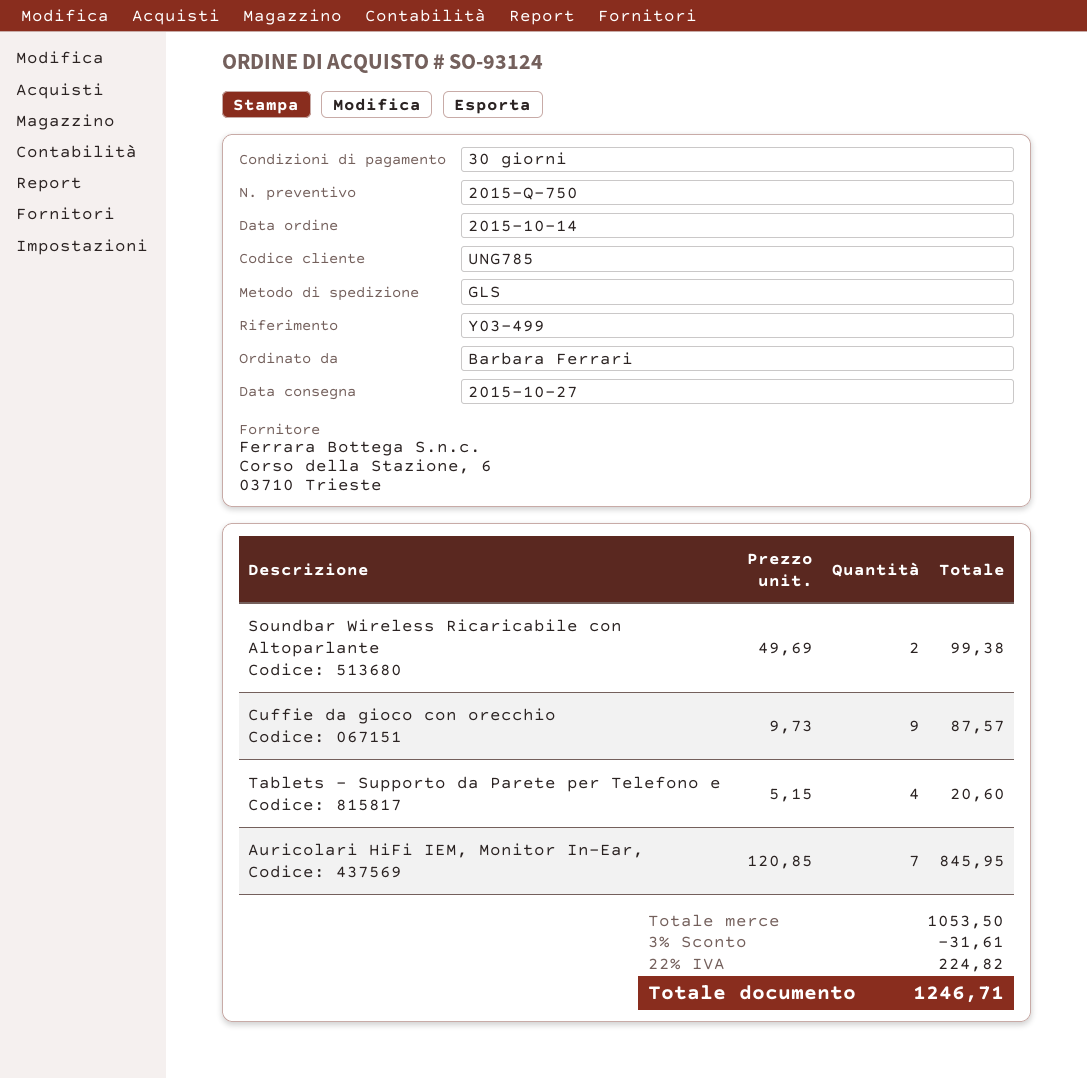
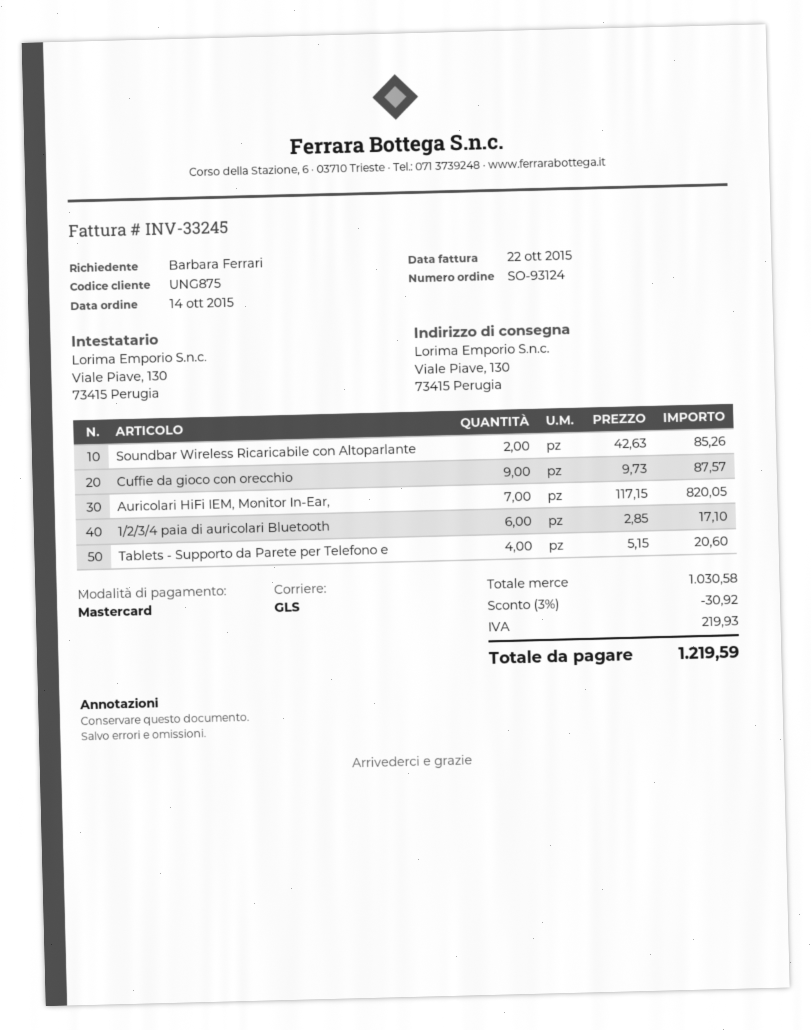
customer number: UNG785 -> UNG875
Soundbar Wireless Ricaricabile con Altoparlante: 2 x 49.69 = 99.38 -> 2 x 42.63 = 85.26
Auricolari HiFi IEM, Monitor In-Ear,: 7 x 120.85 = 845.95 -> 7 x 117.15 = 820.05
1/2/3/4 paia di auricolari Bluetooth: none -> 6 x 2.85 = 17.10
subtotal: 1053.50 -> 1030.58
discount: 3% = 31.61 -> 3% = 30.92
tax: 224.82 -> 219.93
total: 1246.71 -> 1219.59

